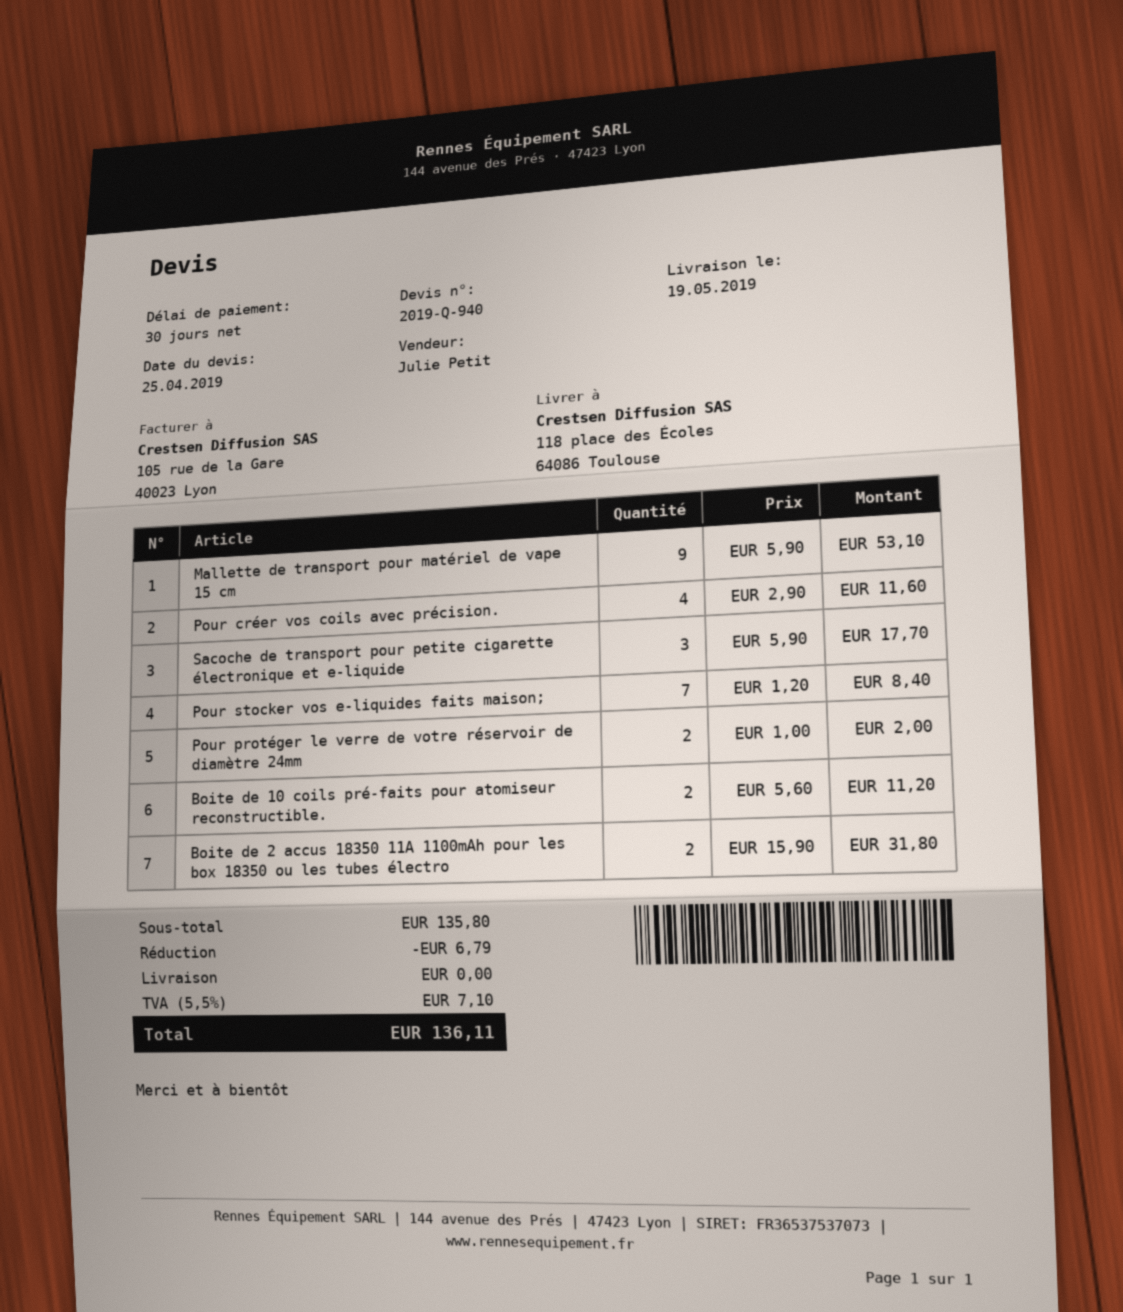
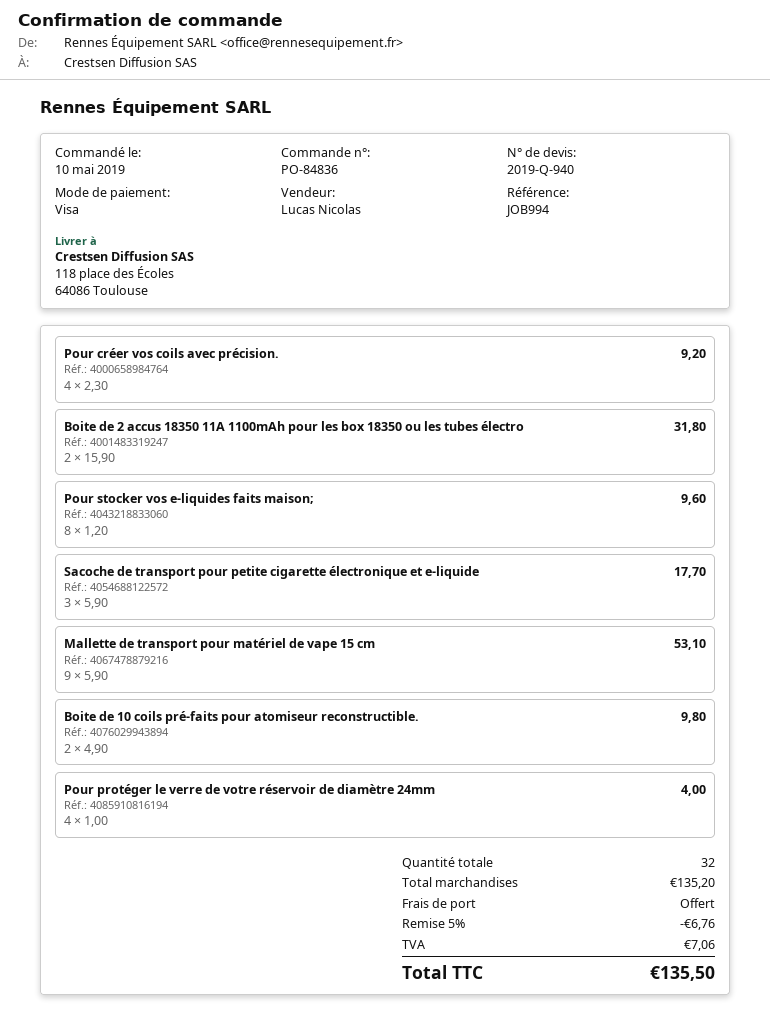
sales rep: Julie Petit -> Lucas Nicolas
Pour créer vos coils avec précision.: 4 x 2.90 = 11.60 -> 4 x 2.30 = 9.20
Pour stocker vos e-liquides faits maison;: 7 x 1.20 = 8.40 -> 8 x 1.20 = 9.60
Pour protéger le verre de votre réservoir de diamètre 24mm: 2 x 1.00 = 2.00 -> 4 x 1.00 = 4.00
Boite de 10 coils pré-faits pour atomiseur reconstructible.: 2 x 5.60 = 11.20 -> 2 x 4.90 = 9.80
subtotal: 135.80 -> 135.20
discount: 6.79 -> 6.76
tax: 7.10 -> 7.06
total: 136.11 -> 135.50

